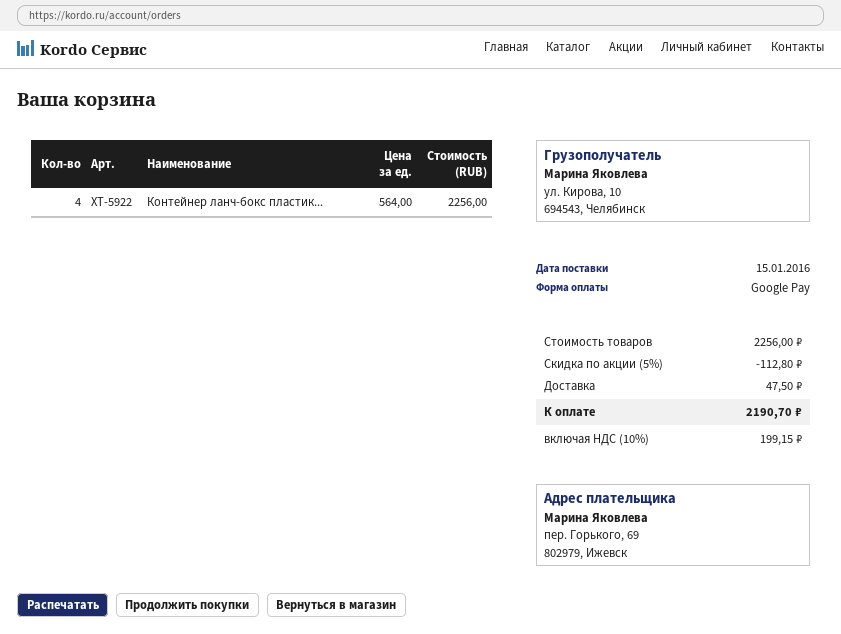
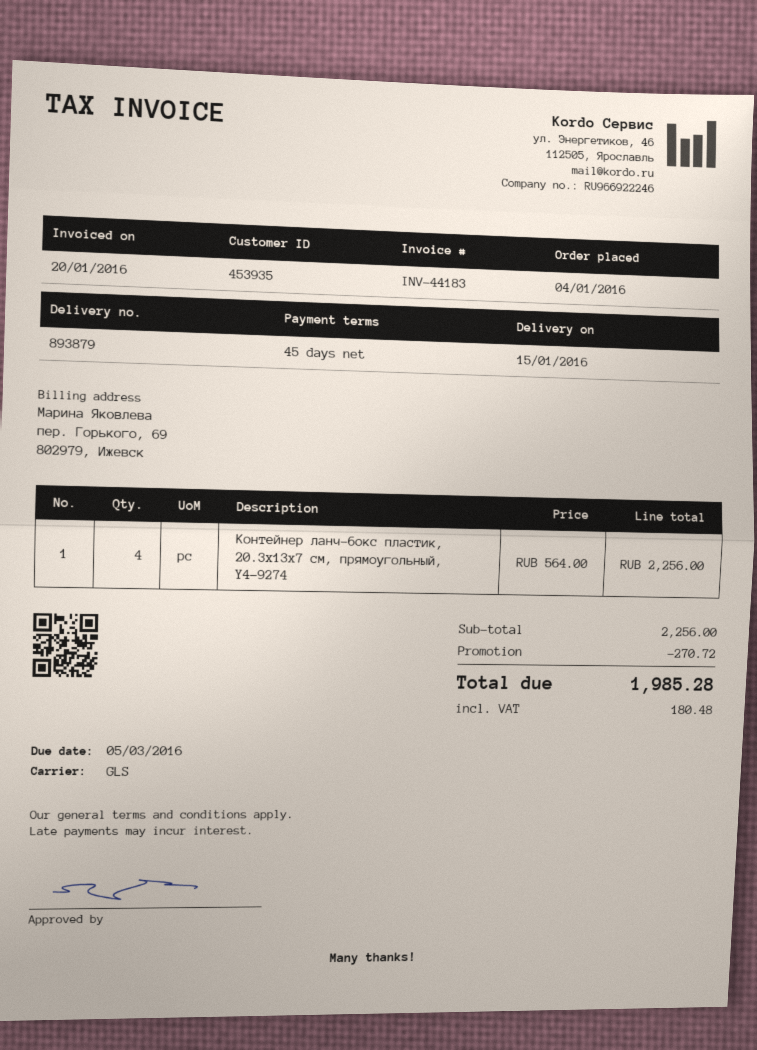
discount: 112.80 -> 270.72
shipping: 47.50 -> none
tax: 199.15 -> 180.48
total: 2190.70 -> 1985.28

